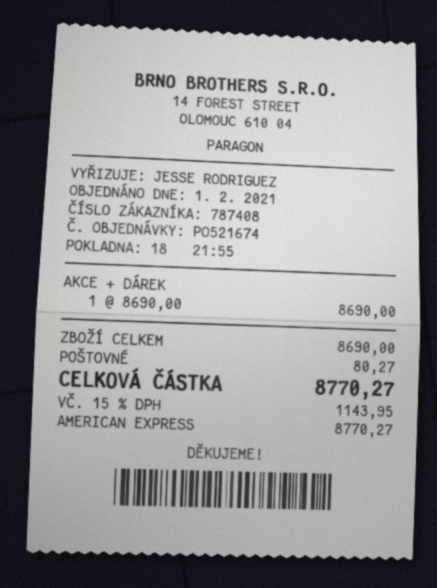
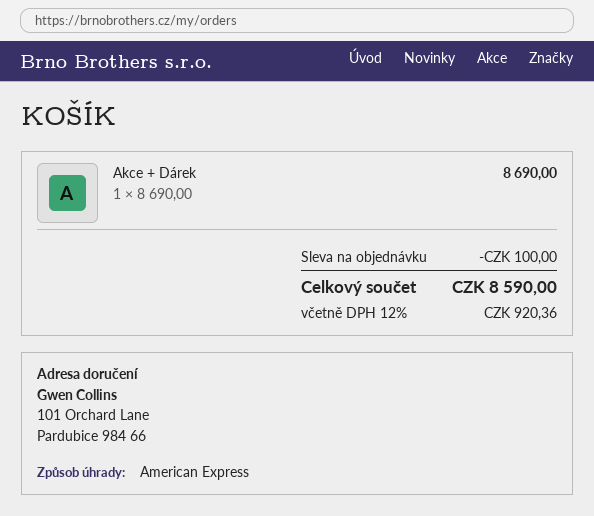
discount: none -> 100.00
shipping: 80.27 -> none
tax: 15% = 1143.95 -> 12% = 920.36
total: 8770.27 -> 8590.00

